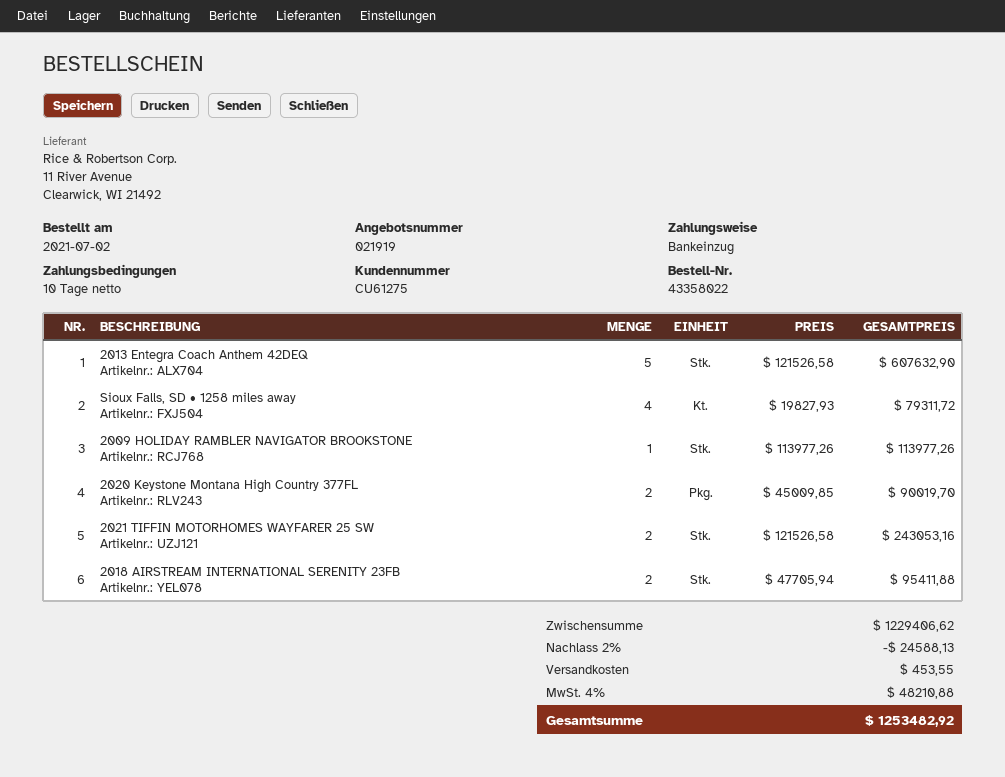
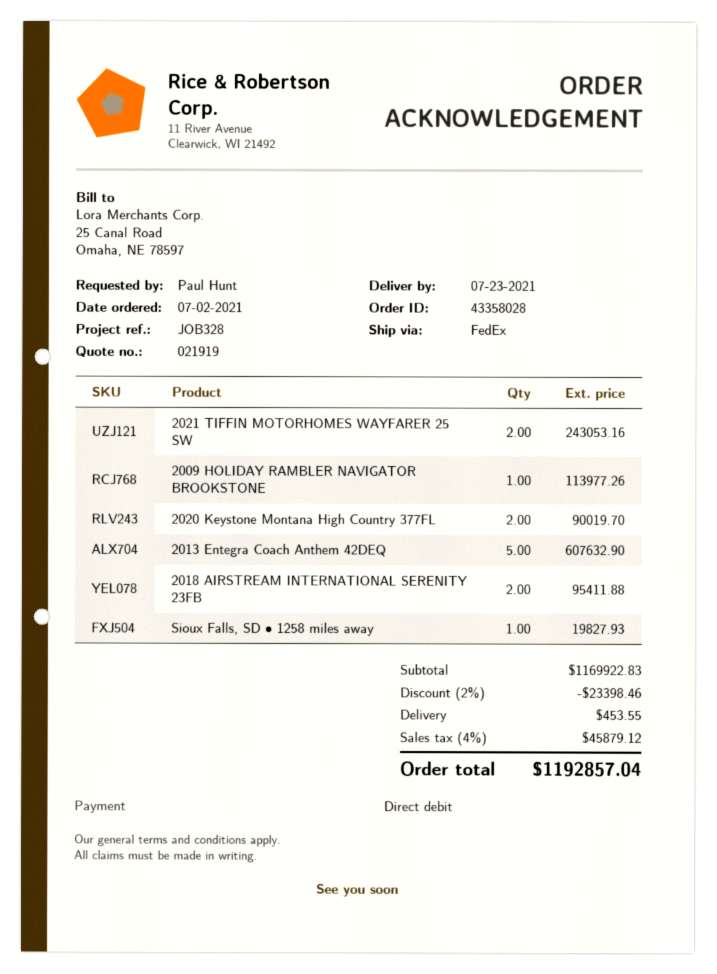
order number: 43358022 -> 43358028
Sioux Falls, SD • 1258 miles away: 4 for 79311.72 -> 1 for 19827.93
subtotal: 1229406.62 -> 1169922.83
discount: 2% = 24588.13 -> 2% = 23398.46
tax: 4% = 48210.88 -> 4% = 45879.12
total: 1253482.92 -> 1192857.04

